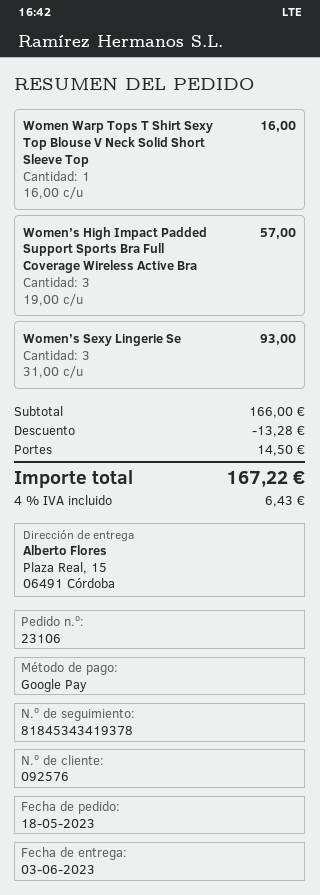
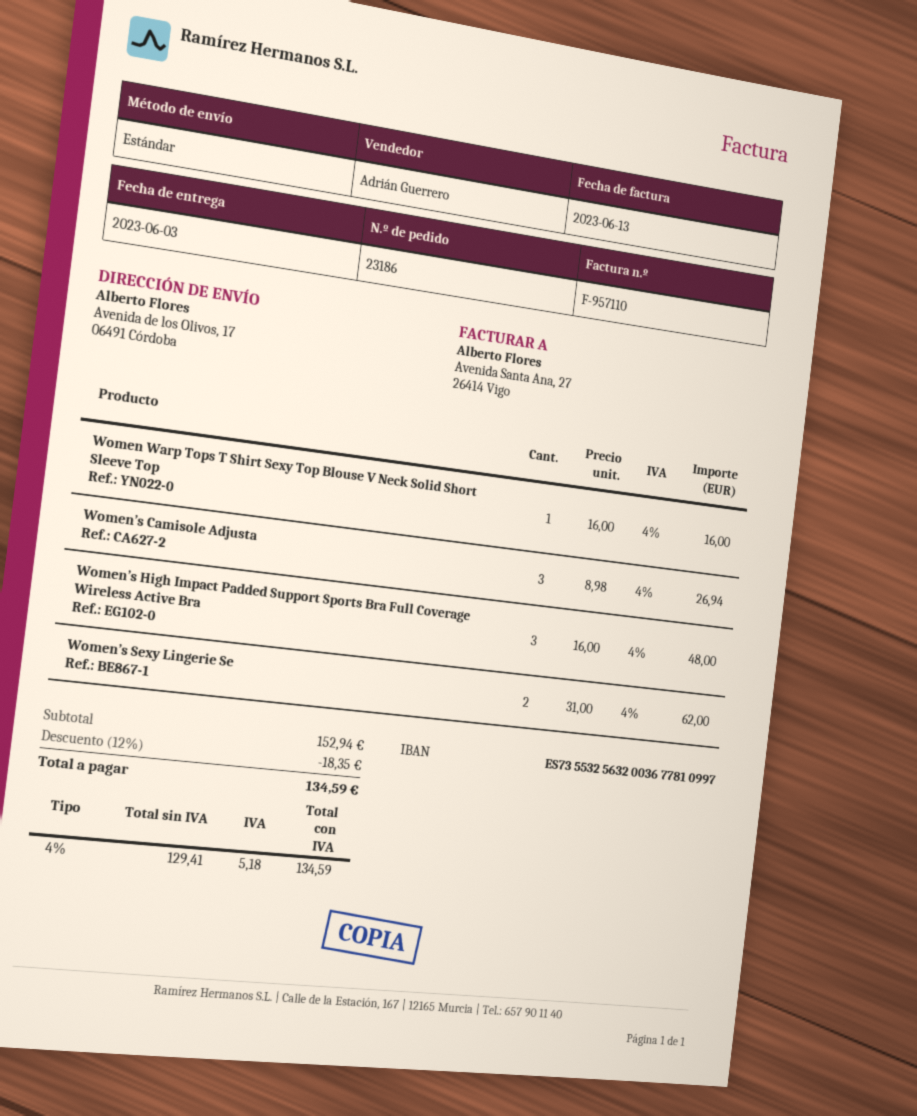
order number: 23106 -> 23186
ship to: Plaza Real, 15, 06491 Córdoba -> Avenida de los Olivos, 17, 06491 Córdoba
Women’s High Impact Padded Support Sports Bra Full Coverage Wireless Active Bra: 3 x 19.00 = 57.00 -> 3 x 16.00 = 48.00
Women’s Sexy Lingerie Se: 3 x 31.00 = 93.00 -> 2 x 31.00 = 62.00
Women’s Camisole Adjusta: none -> 3 x 8.98 = 26.94
subtotal: 166.00 -> 152.94
discount: 13.28 -> 18.35
shipping: 14.50 -> none
tax: 4% = 6.43 -> 4% = 5.18
total: 167.22 -> 134.59

